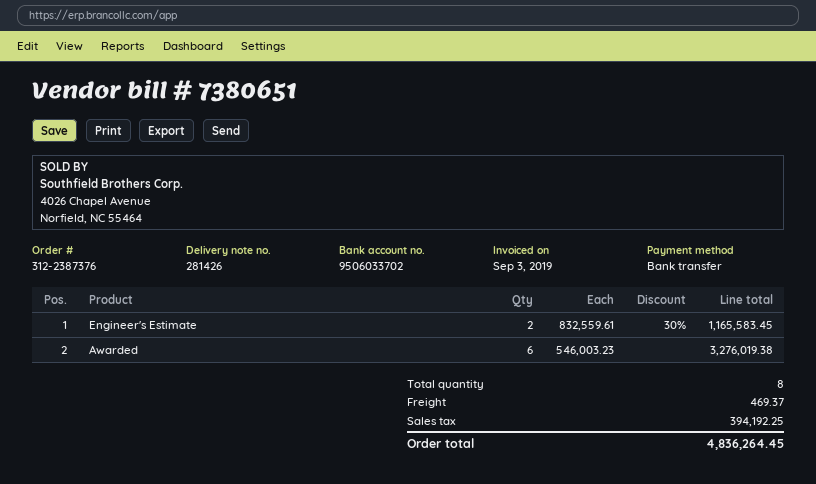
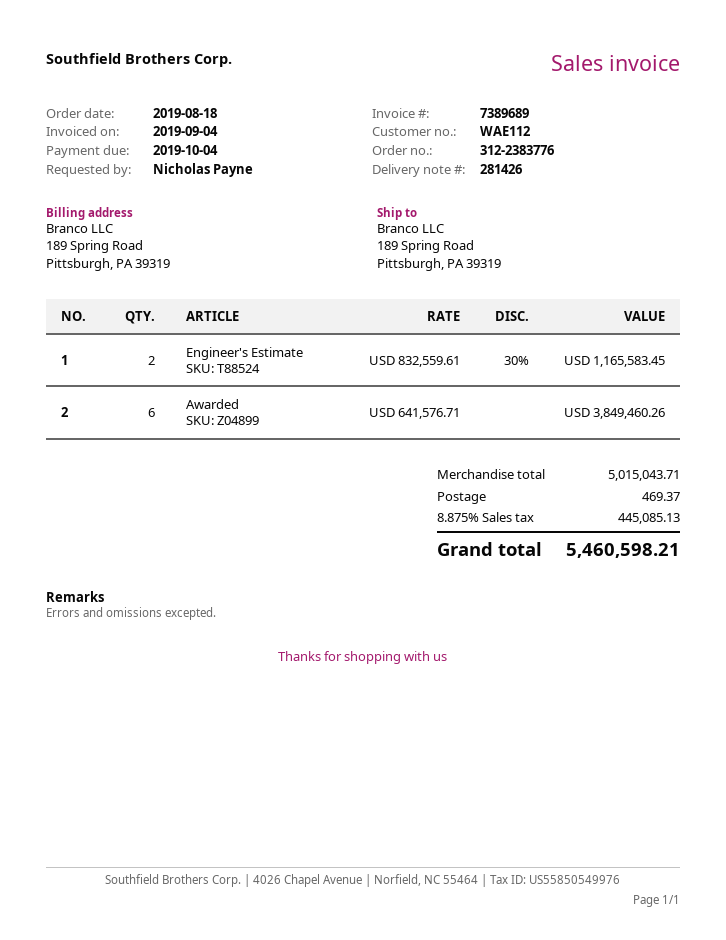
order number: 312-2387376 -> 312-2383776
invoice number: 7380651 -> 7389689
invoice date: 2019-09-03 -> 2019-09-04
Awarded: 6 x 546003.23 = 3276019.38 -> 6 x 641576.71 = 3849460.26
tax: 394192.25 -> 445085.13
total: 4836264.45 -> 5460598.21

